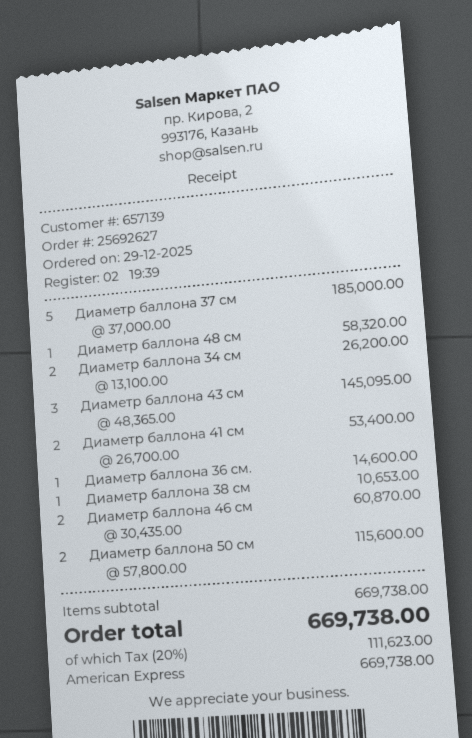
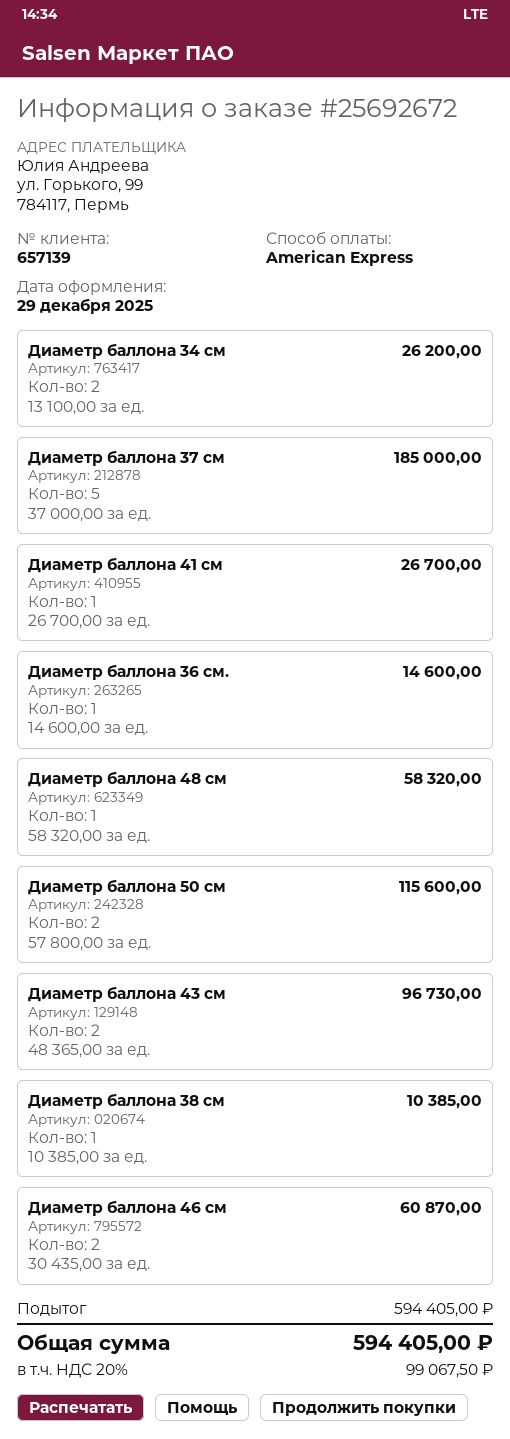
order number: 25692627 -> 25692672
Диаметр баллона 43 см: 3 x 48365.00 = 145095.00 -> 2 x 48365.00 = 96730.00
Диаметр баллона 41 см: 2 x 26700.00 = 53400.00 -> 1 x 26700.00 = 26700.00
Диаметр баллона 38 см: 1 x 10653.00 = 10653.00 -> 1 x 10385.00 = 10385.00
subtotal: 669738.00 -> 594405.00
tax: 20% = 111623.00 -> 20% = 99067.50
total: 669738.00 -> 594405.00

